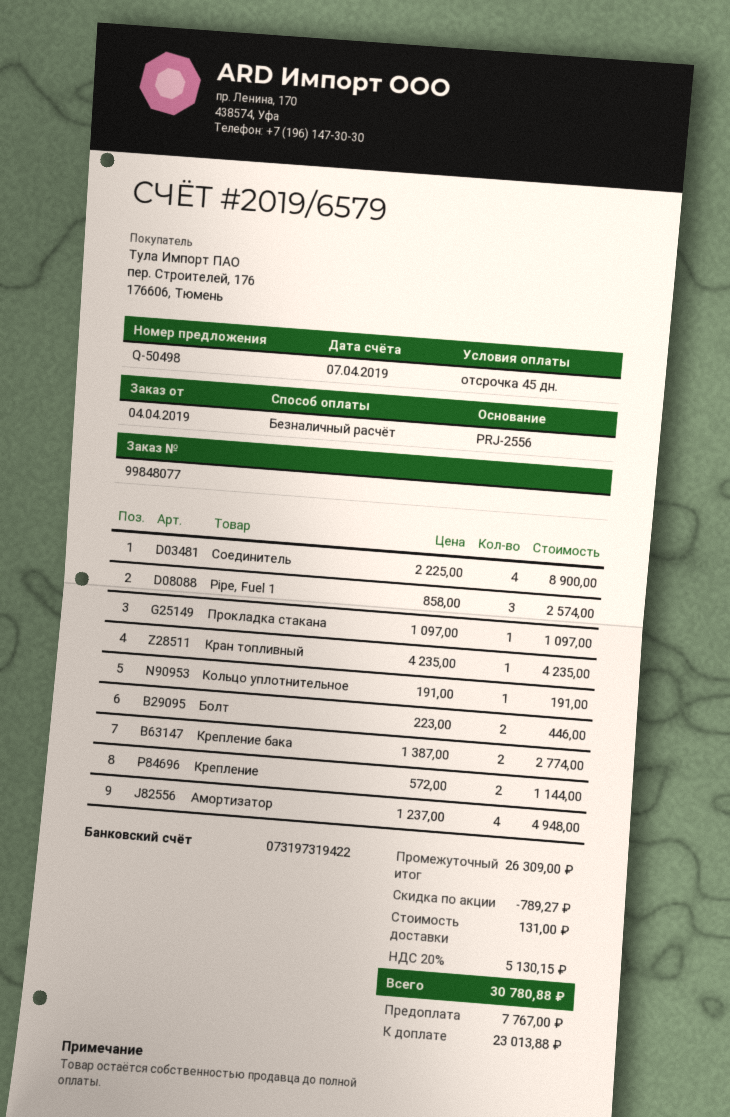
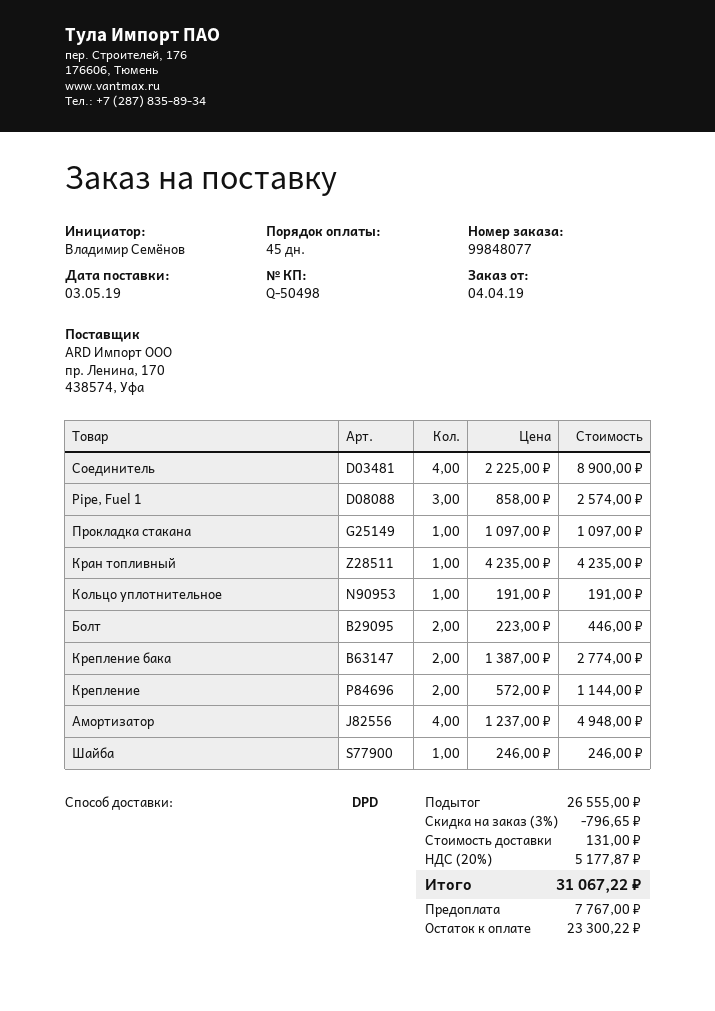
Шайба: none -> 1 x 246.00 = 246.00
subtotal: 26309.00 -> 26555.00
discount: 789.27 -> 796.65
tax: 20% = 5130.15 -> 20% = 5177.87
total: 30780.88 -> 31067.22
balance: 23013.88 -> 23300.22

